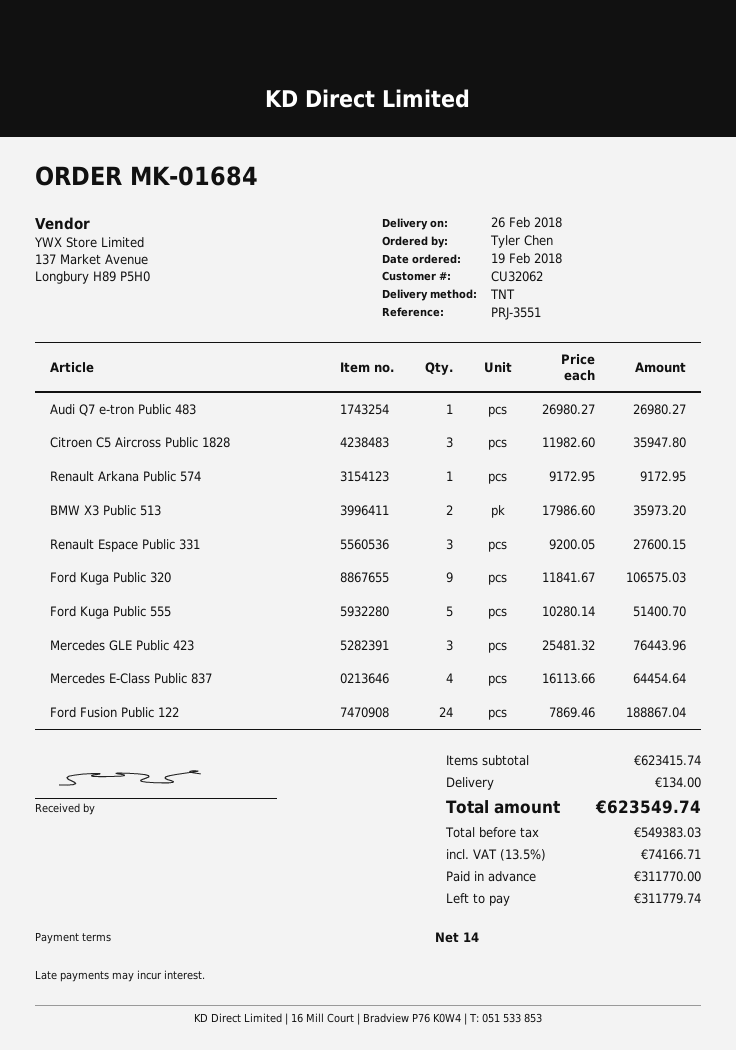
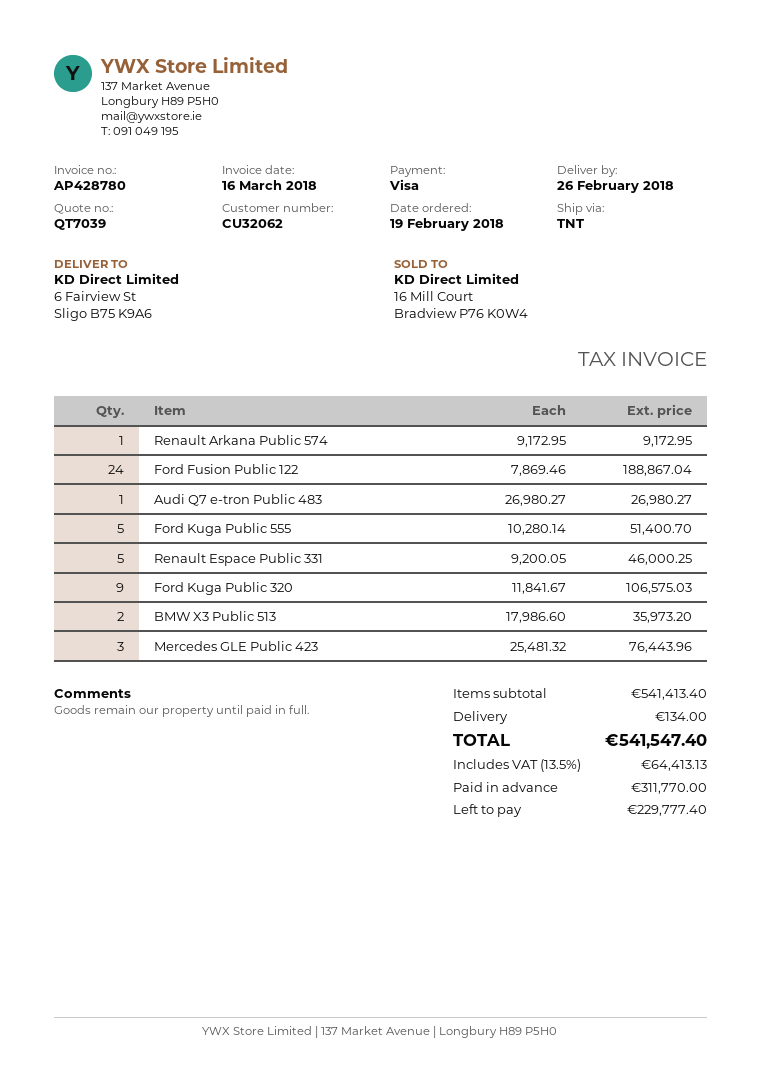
Citroen C5 Aircross Public 1828: 3 x 11982.60 = 35947.80 -> none
Renault Espace Public 331: 3 x 9200.05 = 27600.15 -> 5 x 9200.05 = 46000.25
Mercedes E-Class Public 837: 4 x 16113.66 = 64454.64 -> none
subtotal: 623415.74 -> 541413.40
tax: 13.5% = 74166.71 -> 13.5% = 64413.13
total: 623549.74 -> 541547.40
balance: 311779.74 -> 229777.40

